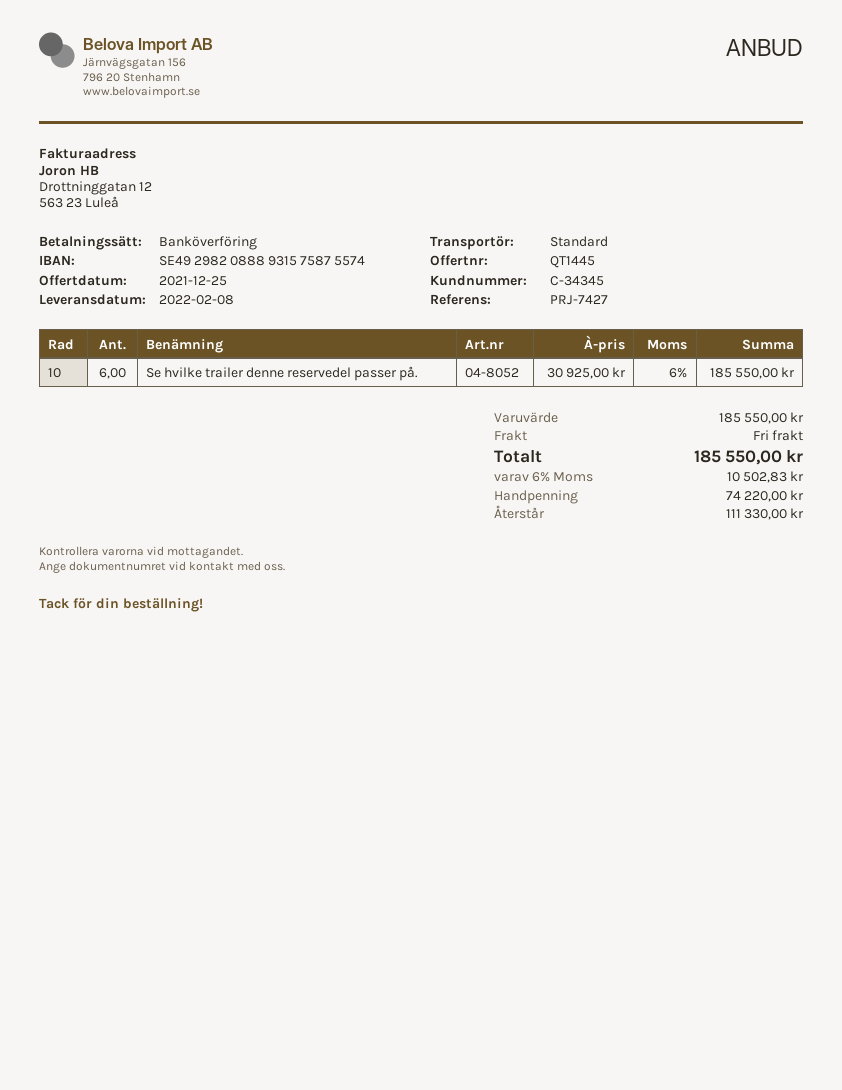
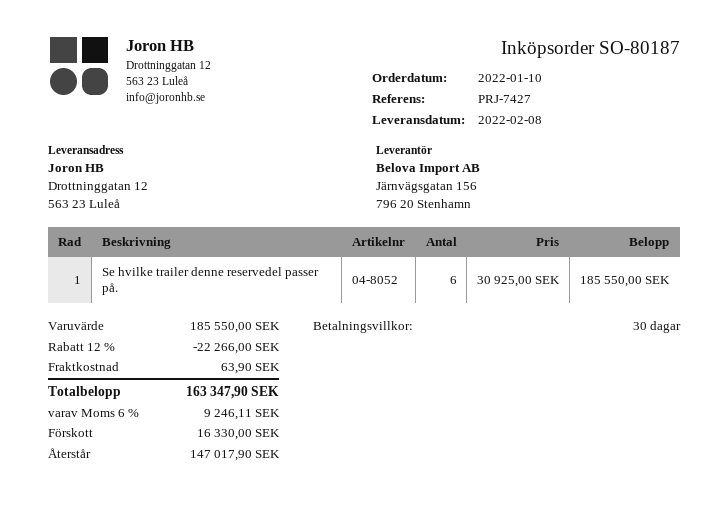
discount: none -> 12% = 22266.00
shipping: 0.00 -> 63.90
tax: 6% = 10502.83 -> 6% = 9246.11
total: 185550.00 -> 163347.90
deposit: 74220.00 -> 16330.00
balance: 111330.00 -> 147017.90

